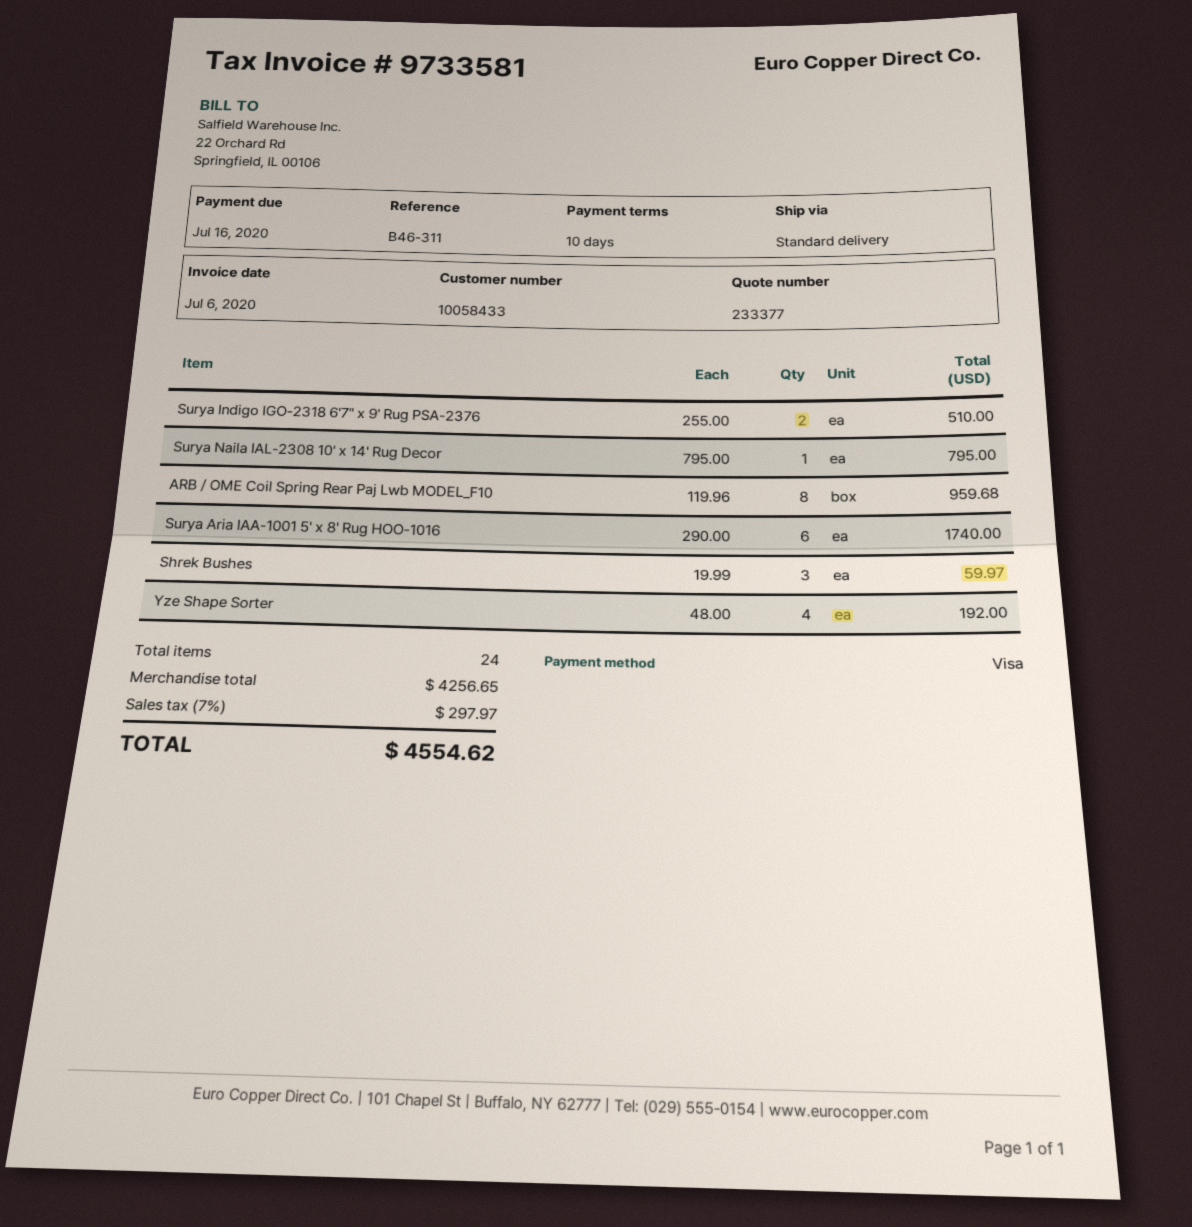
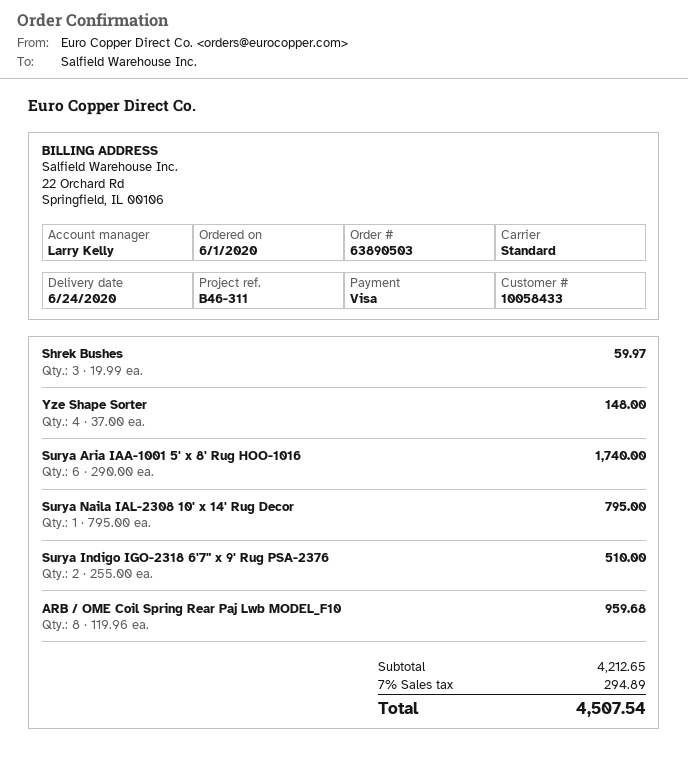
Yze Shape Sorter: 4 x 48.00 = 192.00 -> 4 x 37.00 = 148.00
subtotal: 4256.65 -> 4212.65
tax: 7% = 297.97 -> 7% = 294.89
total: 4554.62 -> 4507.54

